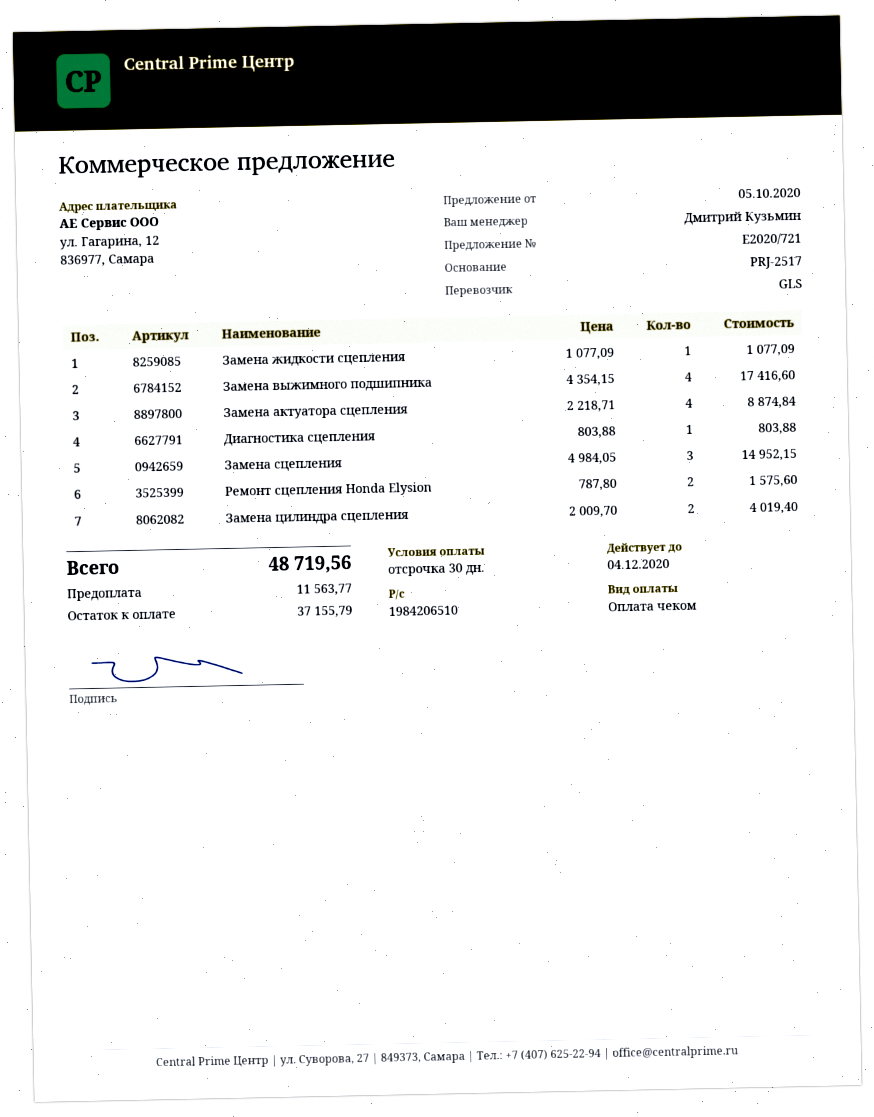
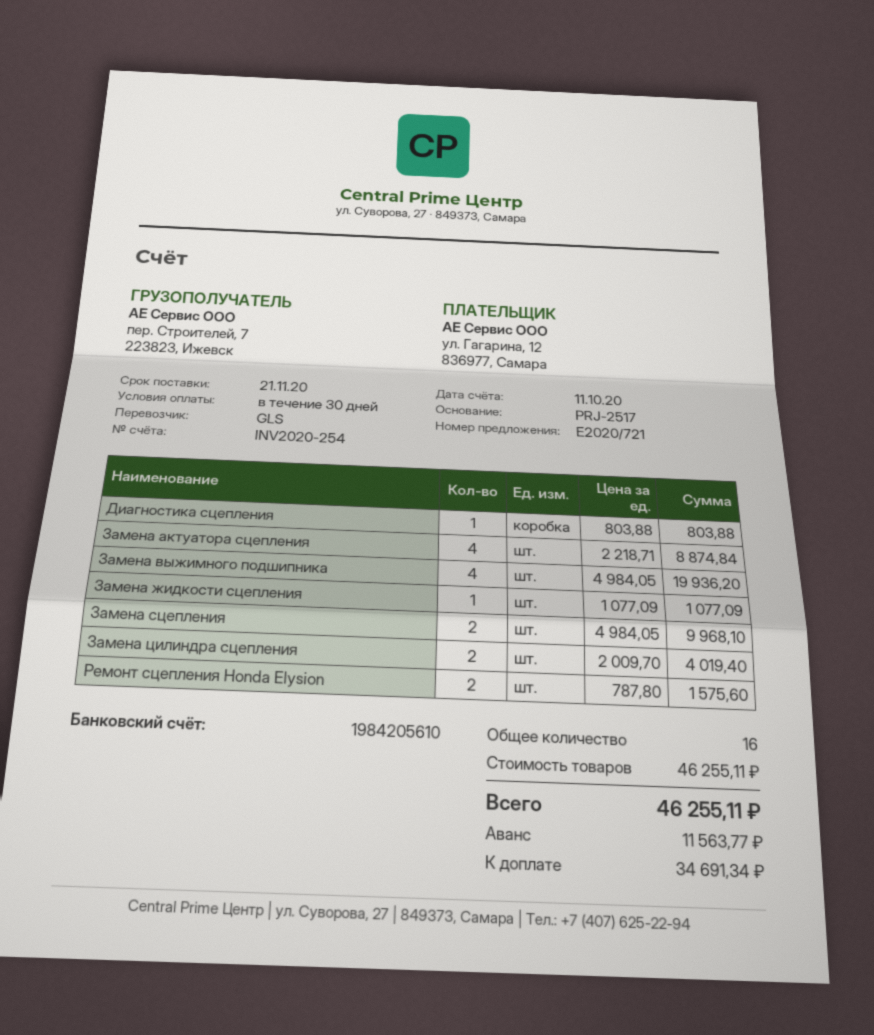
bank account: 1984206510 -> 1984205610
Замена выжимного подшипника: 4 x 4354.15 = 17416.60 -> 4 x 4984.05 = 19936.20
Замена сцепления: 3 x 4984.05 = 14952.15 -> 2 x 4984.05 = 9968.10
total: 48719.56 -> 46255.11
balance: 37155.79 -> 34691.34

